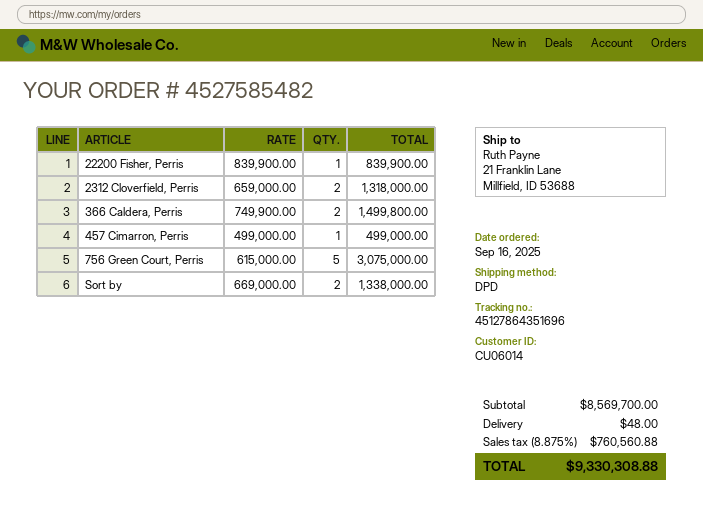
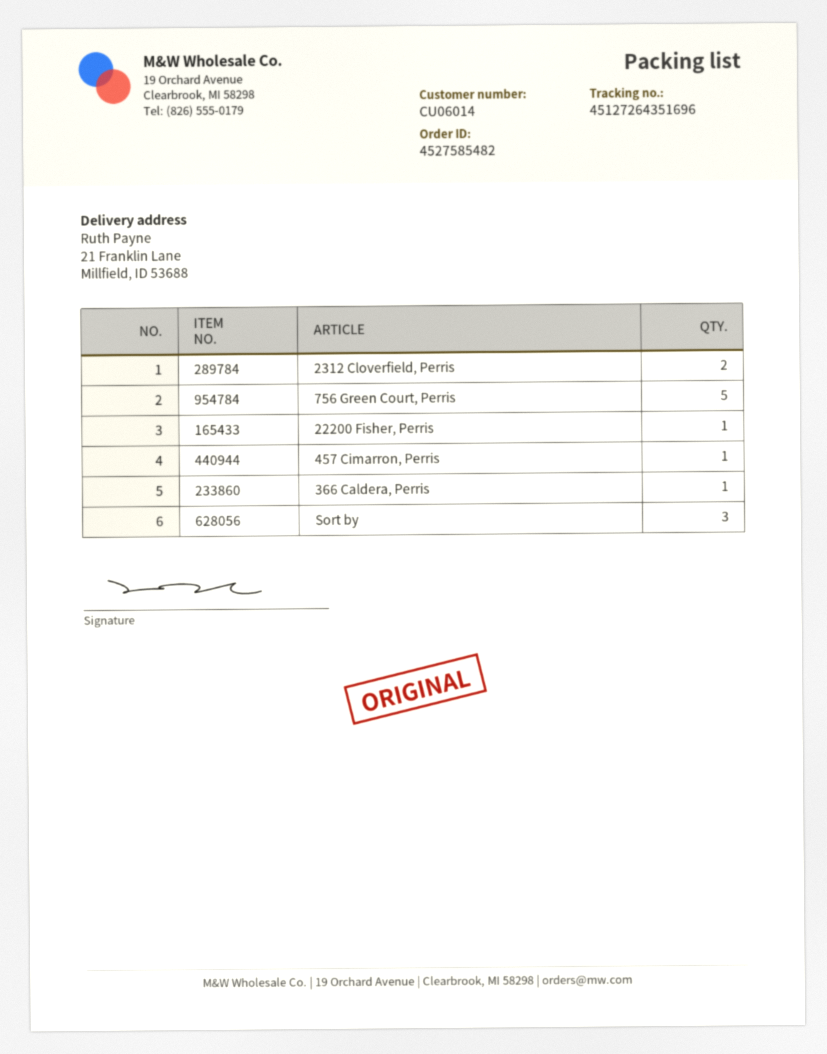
tracking number: 45127864351696 -> 45127264351696
366 Caldera, Perris: 2 -> 1
Sort by: 2 -> 3

